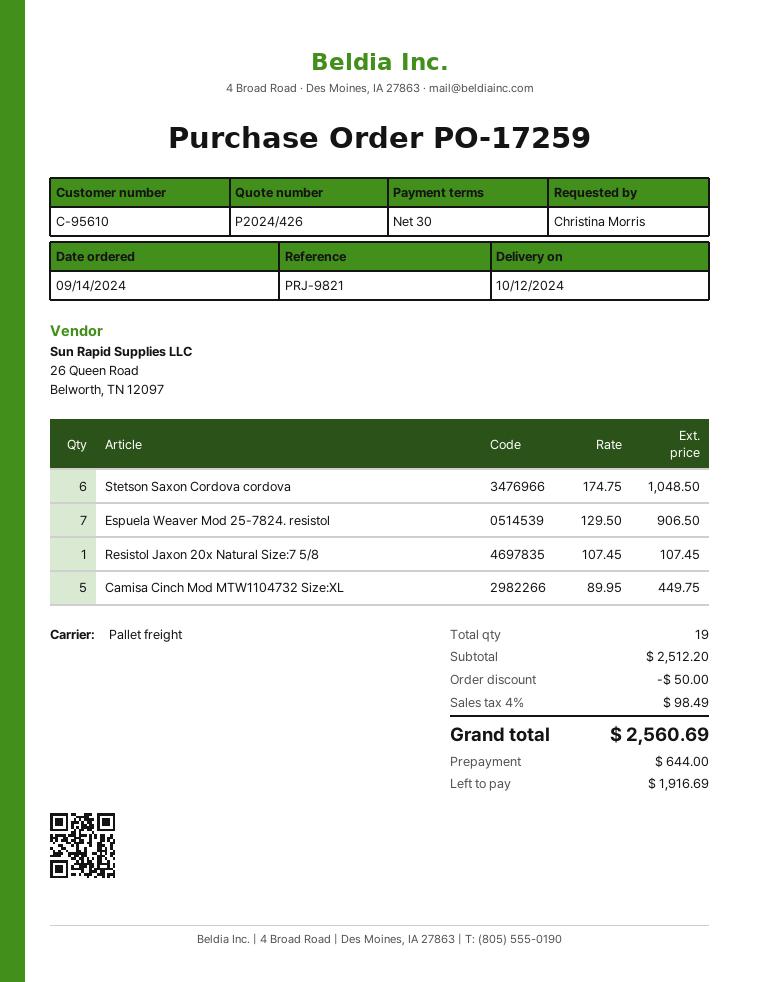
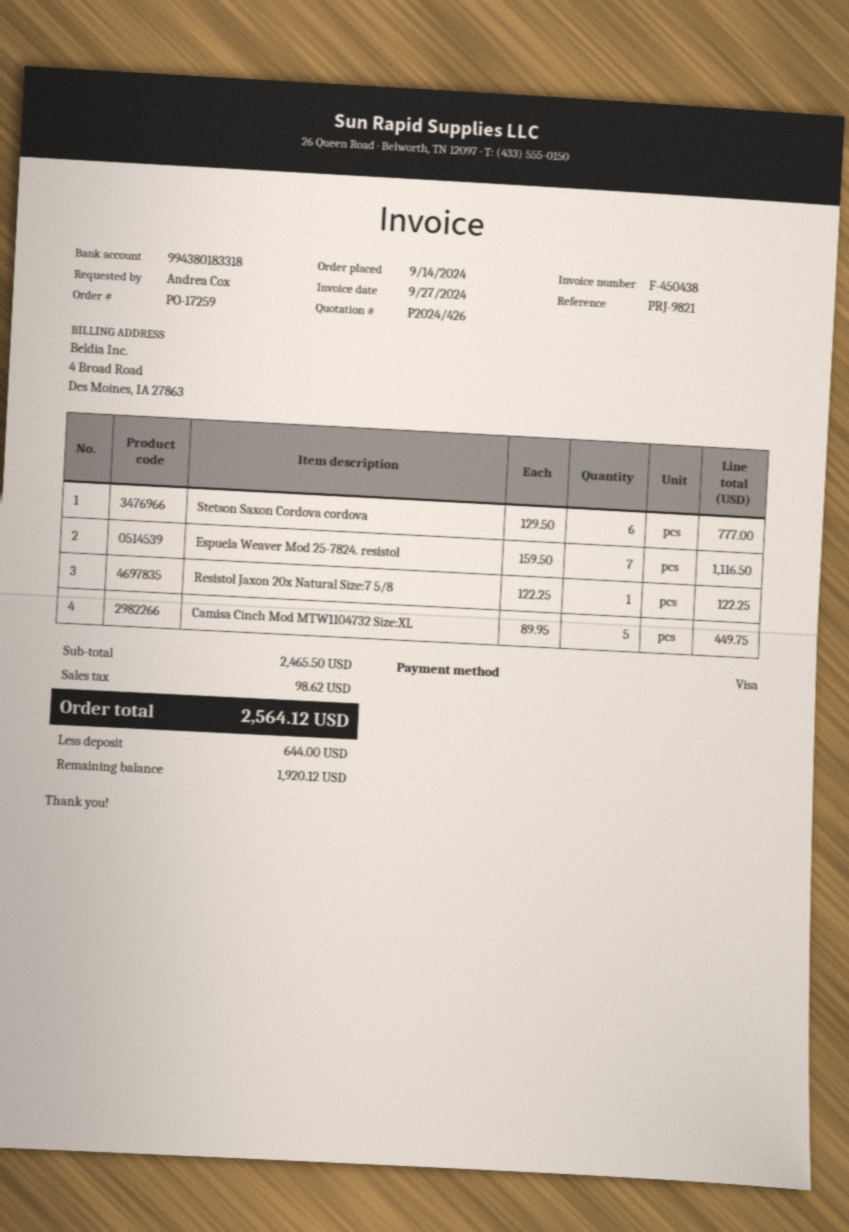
ordered by: Christina Morris -> Andrea Cox
Stetson Saxon Cordova cordova: 6 x 174.75 = 1048.50 -> 6 x 129.50 = 777.00
Espuela Weaver Mod 25-7824. resistol: 7 x 129.50 = 906.50 -> 7 x 159.50 = 1116.50
Resistol Jaxon 20x Natural Size:7 5/8: 1 x 107.45 = 107.45 -> 1 x 122.25 = 122.25
subtotal: 2512.20 -> 2465.50
discount: 50.00 -> none
tax: 98.49 -> 98.62
total: 2560.69 -> 2564.12
balance: 1916.69 -> 1920.12

